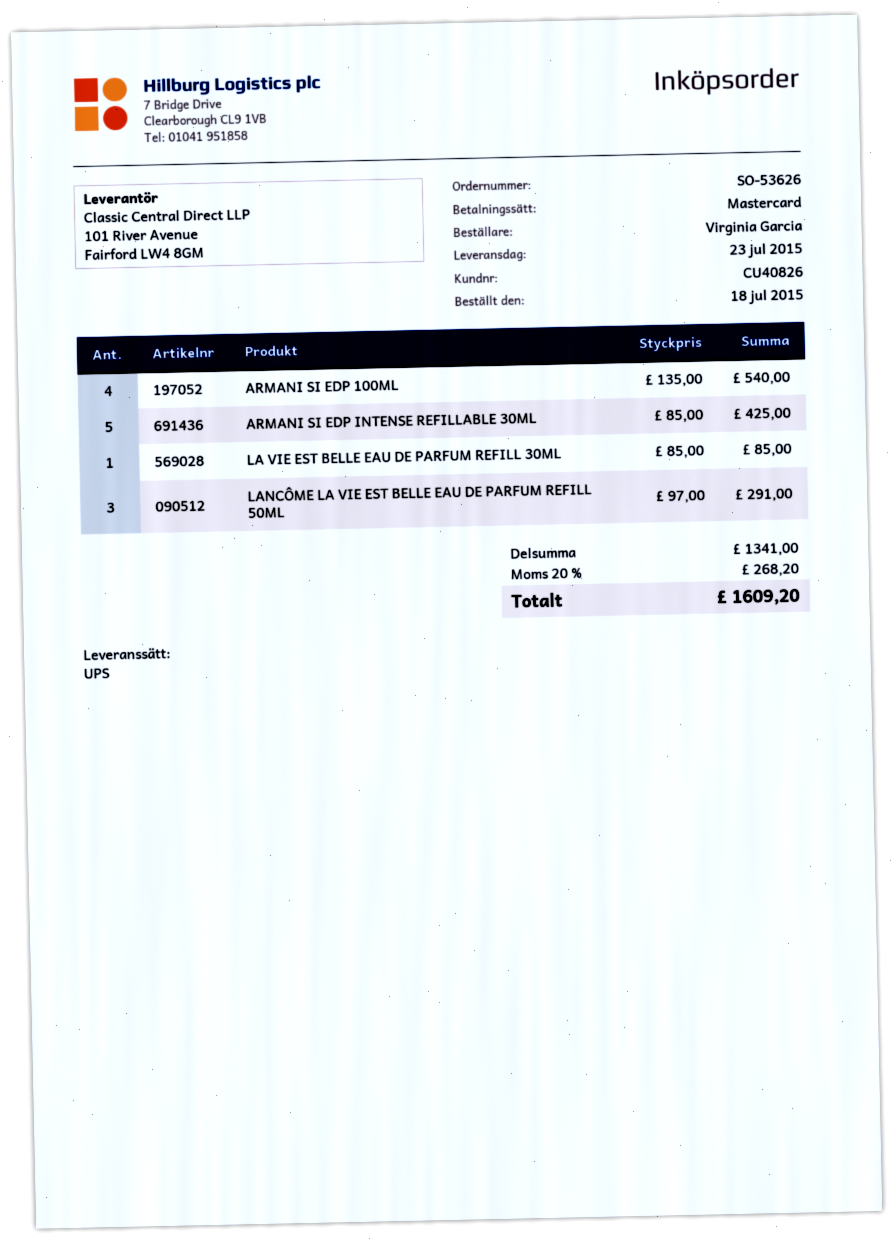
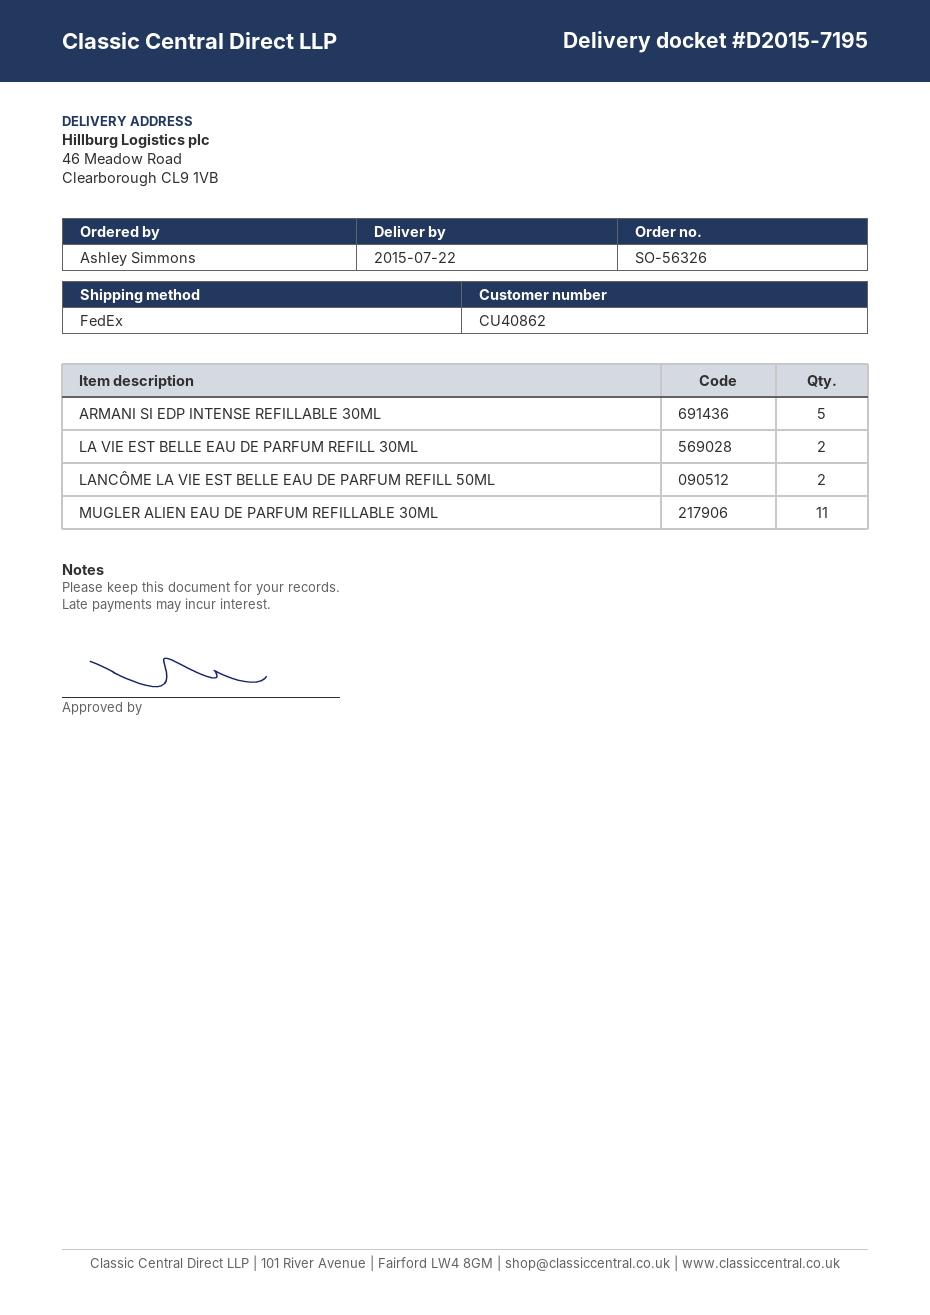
order number: SO-53626 -> SO-56326
delivery date: 2015-07-23 -> 2015-07-22
customer number: CU40826 -> CU40862
ordered by: Virginia Garcia -> Ashley Simmons
shipping method: UPS -> FedEx
ARMANI SI EDP 100ML: 4 -> none
LA VIE EST BELLE EAU DE PARFUM REFILL 30ML: 1 -> 2
LANCÔME LA VIE EST BELLE EAU DE PARFUM REFILL 50ML: 3 -> 2
MUGLER ALIEN EAU DE PARFUM REFILLABLE 30ML: none -> 11

